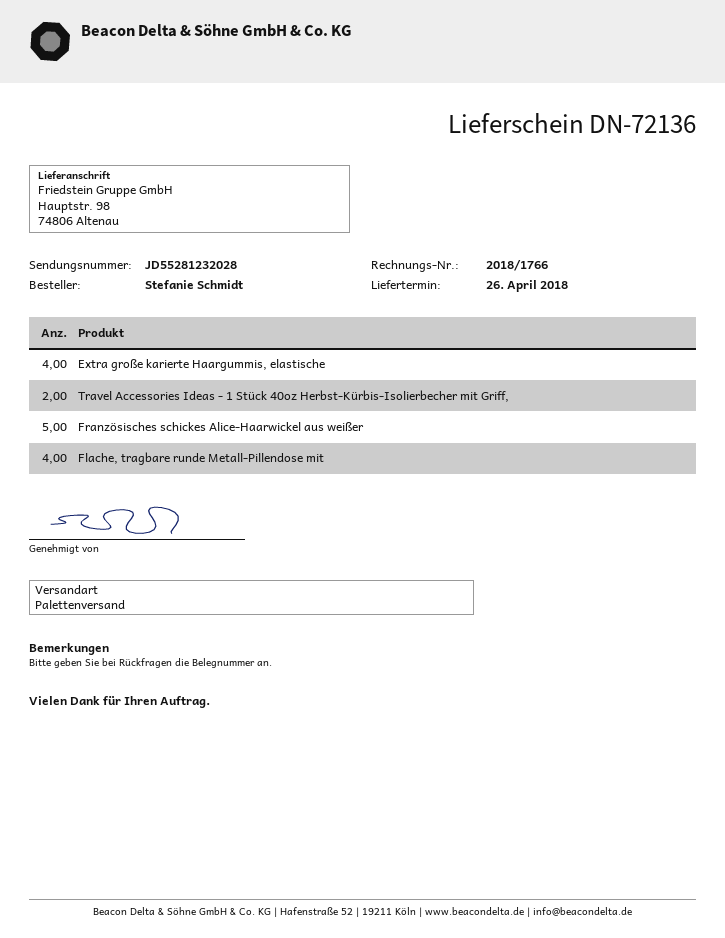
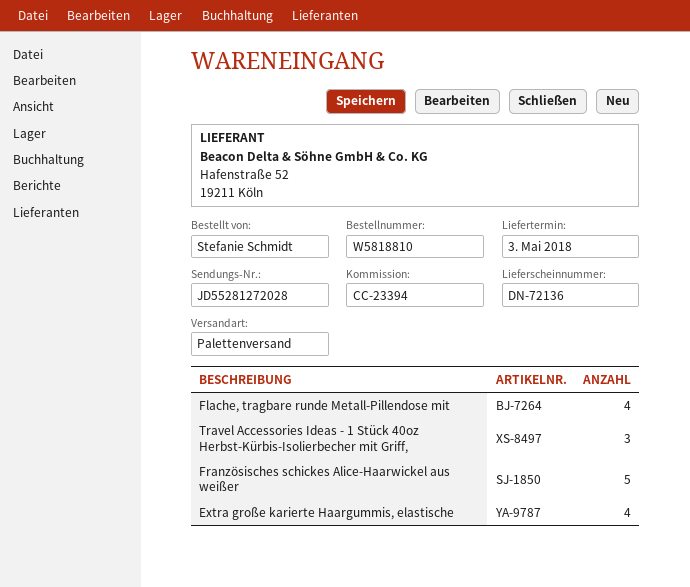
delivery date: 2018-04-26 -> 2018-05-03
tracking number: JD55281232028 -> JD55281272028
Travel Accessories Ideas - 1 Stück 40oz Herbst-Kürbis-Isolierbecher mit Griff,: 2 -> 3

